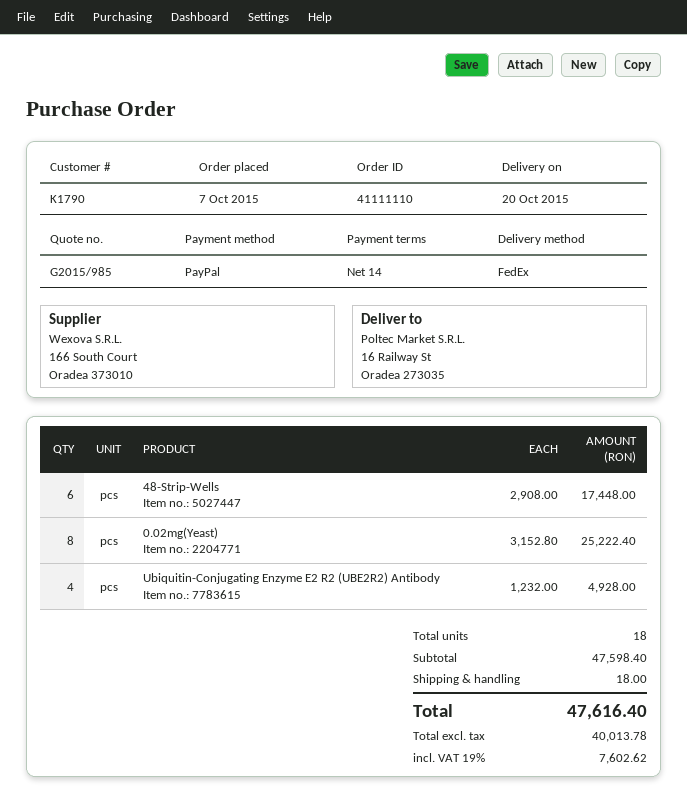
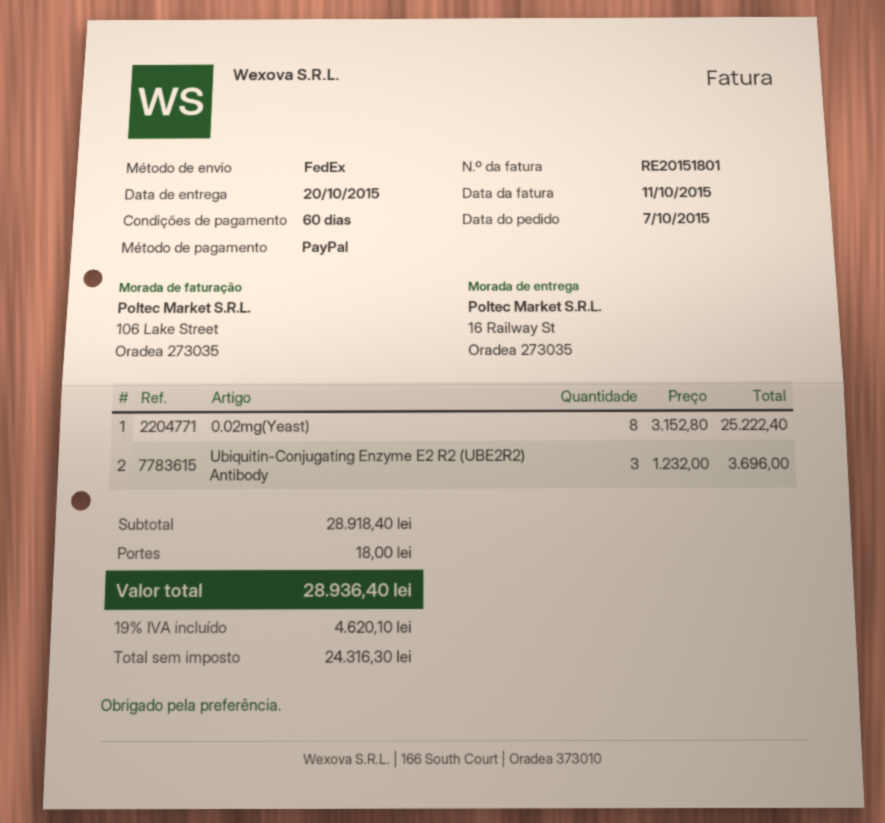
payment terms: 14 days -> 60 days
48-Strip-Wells: 6 x 2908.00 = 17448.00 -> none
Ubiquitin-Conjugating Enzyme E2 R2 (UBE2R2) Antibody: 4 x 1232.00 = 4928.00 -> 3 x 1232.00 = 3696.00
subtotal: 47598.40 -> 28918.40
net: 40013.78 -> 24316.30
tax: 19% = 7602.62 -> 19% = 4620.10
total: 47616.40 -> 28936.40

